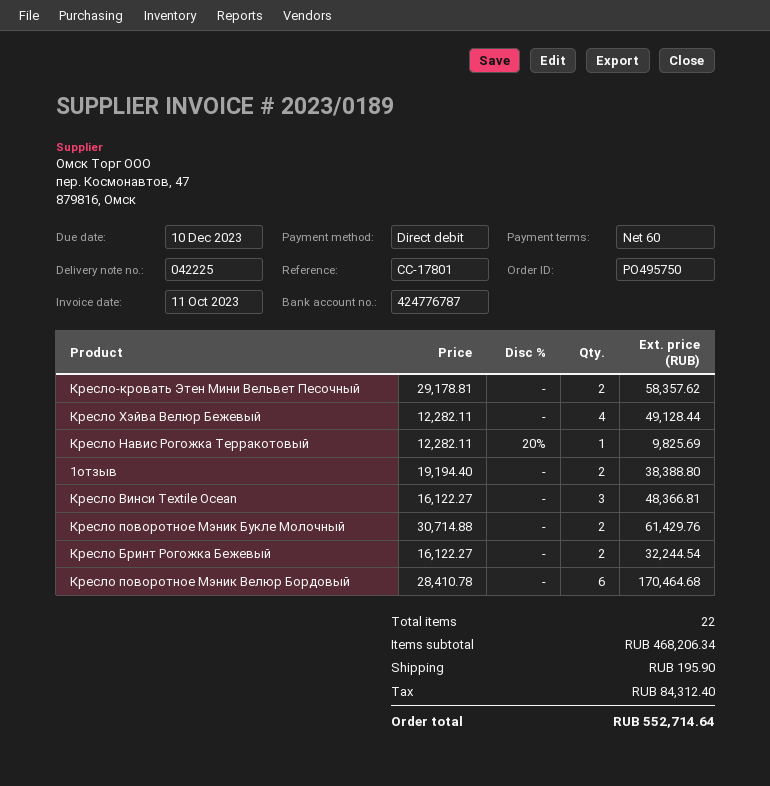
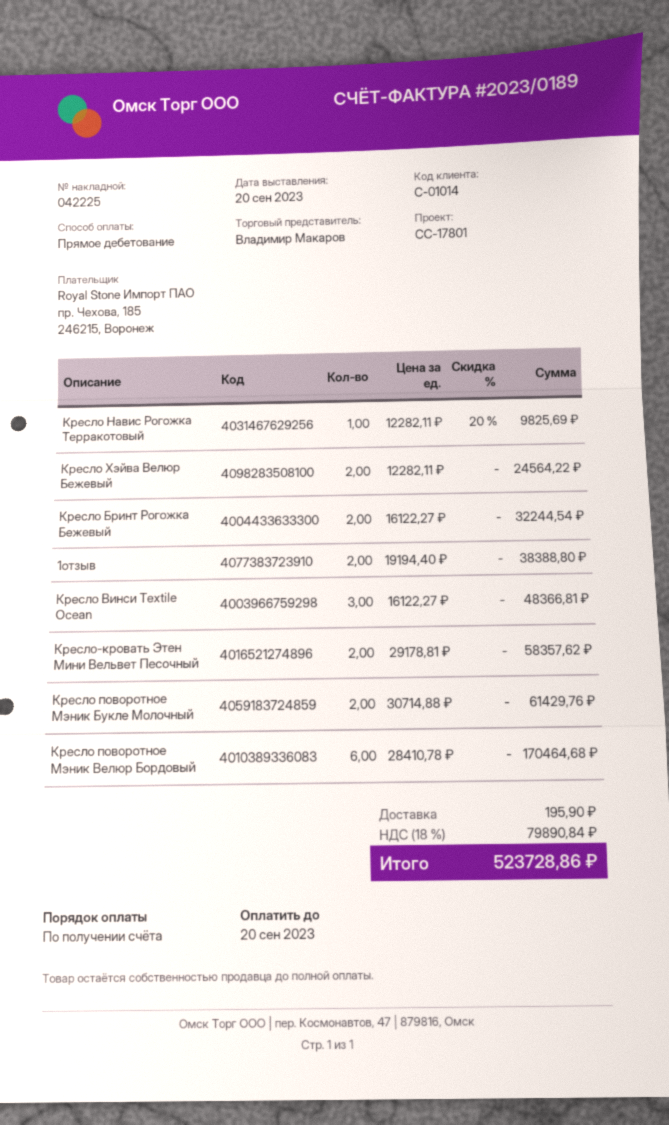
invoice date: 2023-10-11 -> 2023-09-20
payment terms: 60 days -> on receipt
due date: 2023-12-10 -> 2023-09-20
Кресло Хэйва Велюр Бежевый: 4 x 12282.11 = 49128.44 -> 2 x 12282.11 = 24564.22
tax: 84312.40 -> 79890.84
total: 552714.64 -> 523728.86

